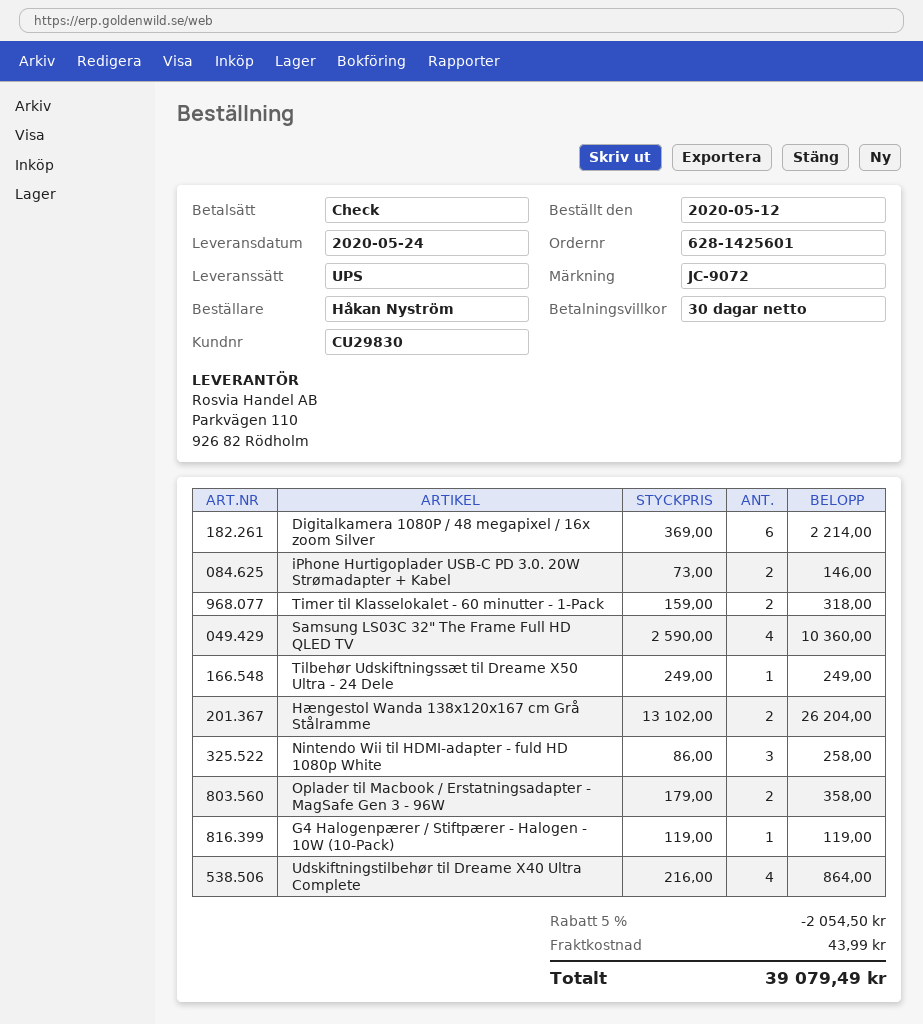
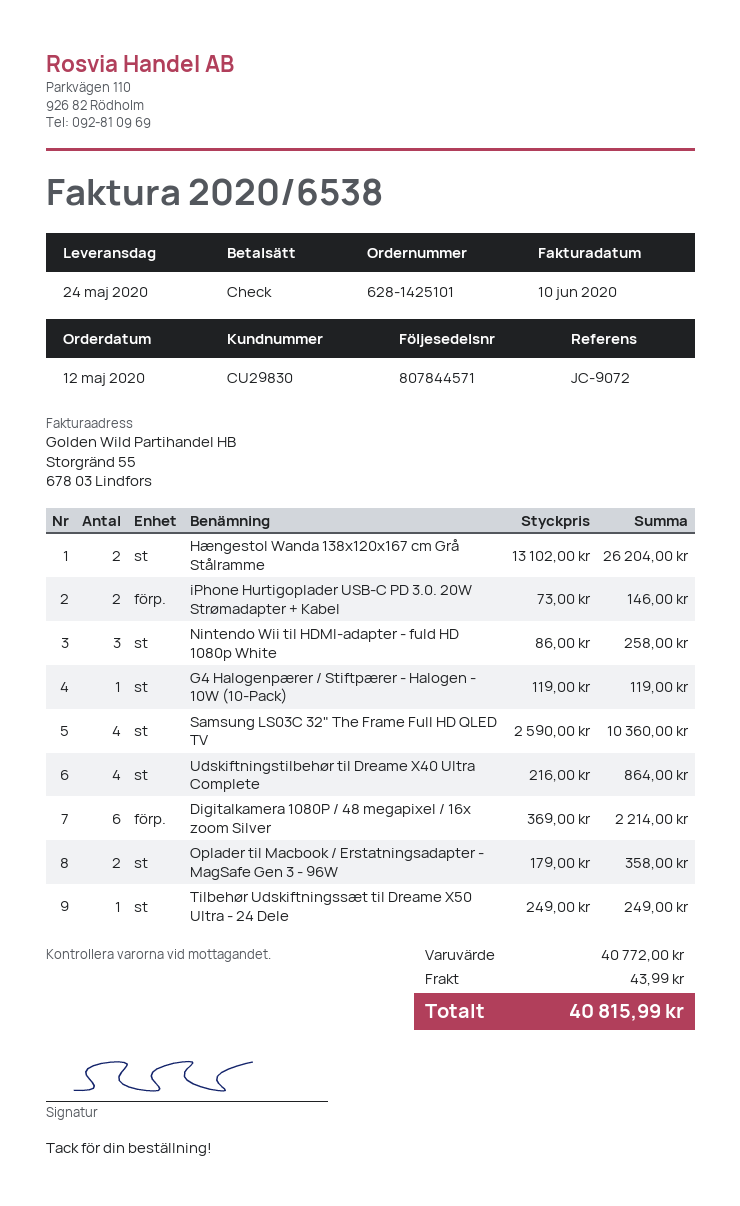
order number: 628-1425601 -> 628-1425101
Timer til Klasselokalet - 60 minutter - 1-Pack: 2 x 159.00 = 318.00 -> none
discount: 5% = 2054.50 -> none
total: 39079.49 -> 40815.99

